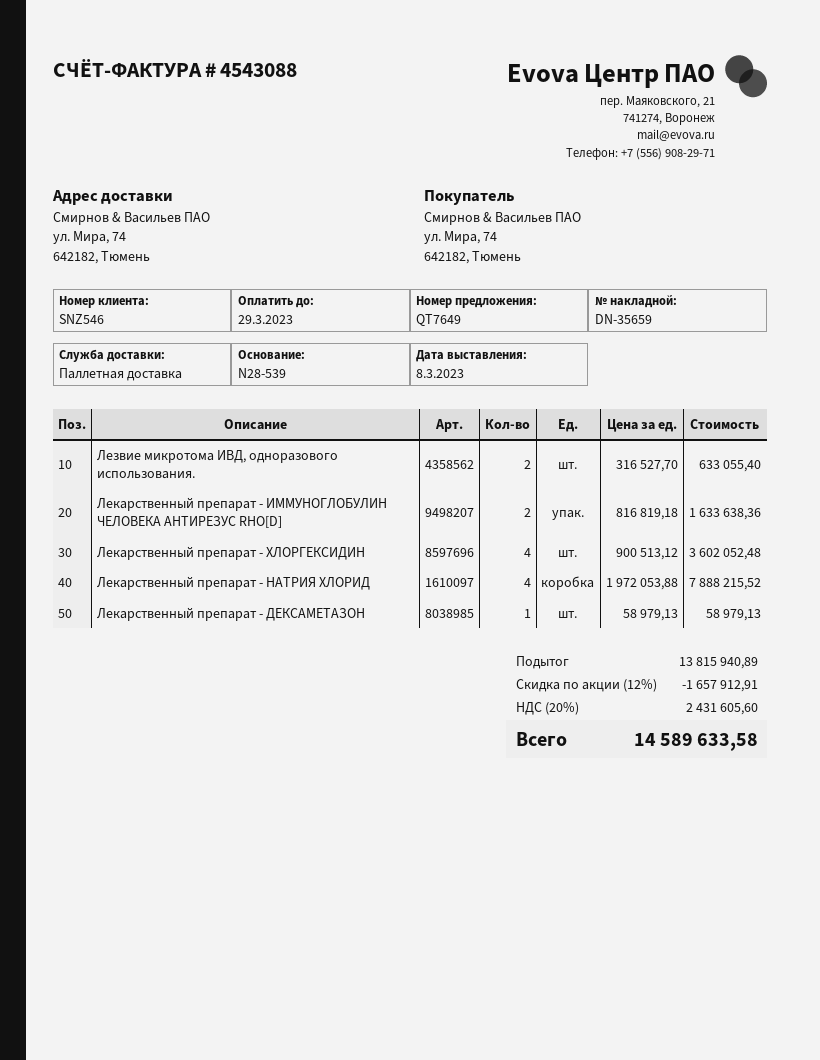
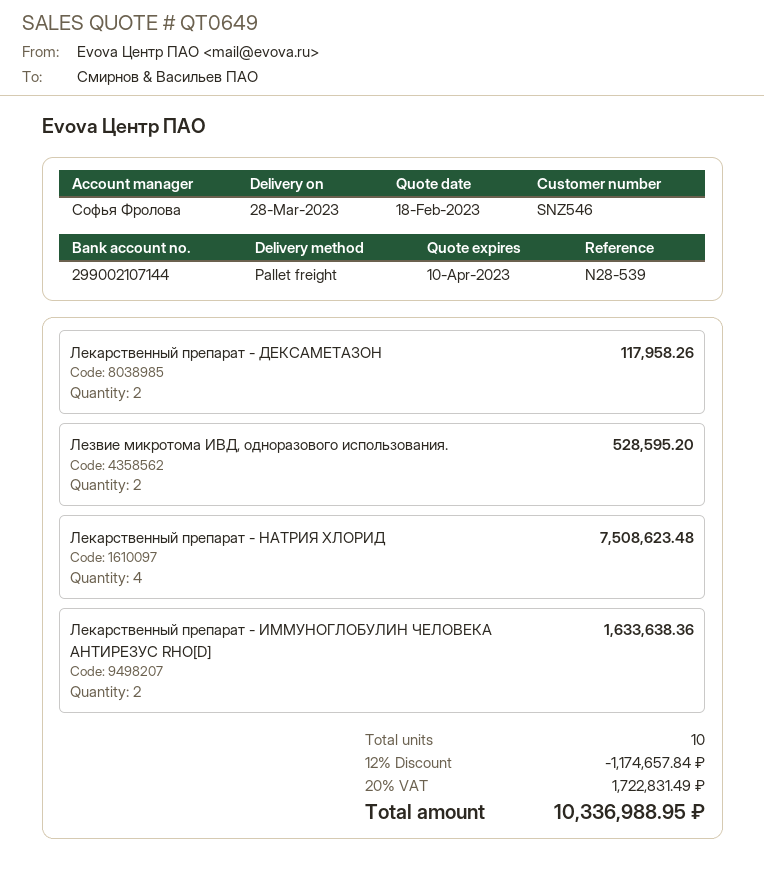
quote number: QT7649 -> QT0649
Лезвие микротома ИВД, одноразового использования.: 2 for 633055.40 -> 2 for 528595.20
Лекарственный препарат - ХЛОРГЕКСИДИН: 4 for 3602052.48 -> none
Лекарственный препарат - НАТРИЯ ХЛОРИД: 4 for 7888215.52 -> 4 for 7508623.48
Лекарственный препарат - ДЕКСАМЕТАЗОН: 1 for 58979.13 -> 2 for 117958.26
discount: 12% = 1657912.91 -> 12% = 1174657.84
tax: 20% = 2431605.60 -> 20% = 1722831.49
total: 14589633.58 -> 10336988.95

